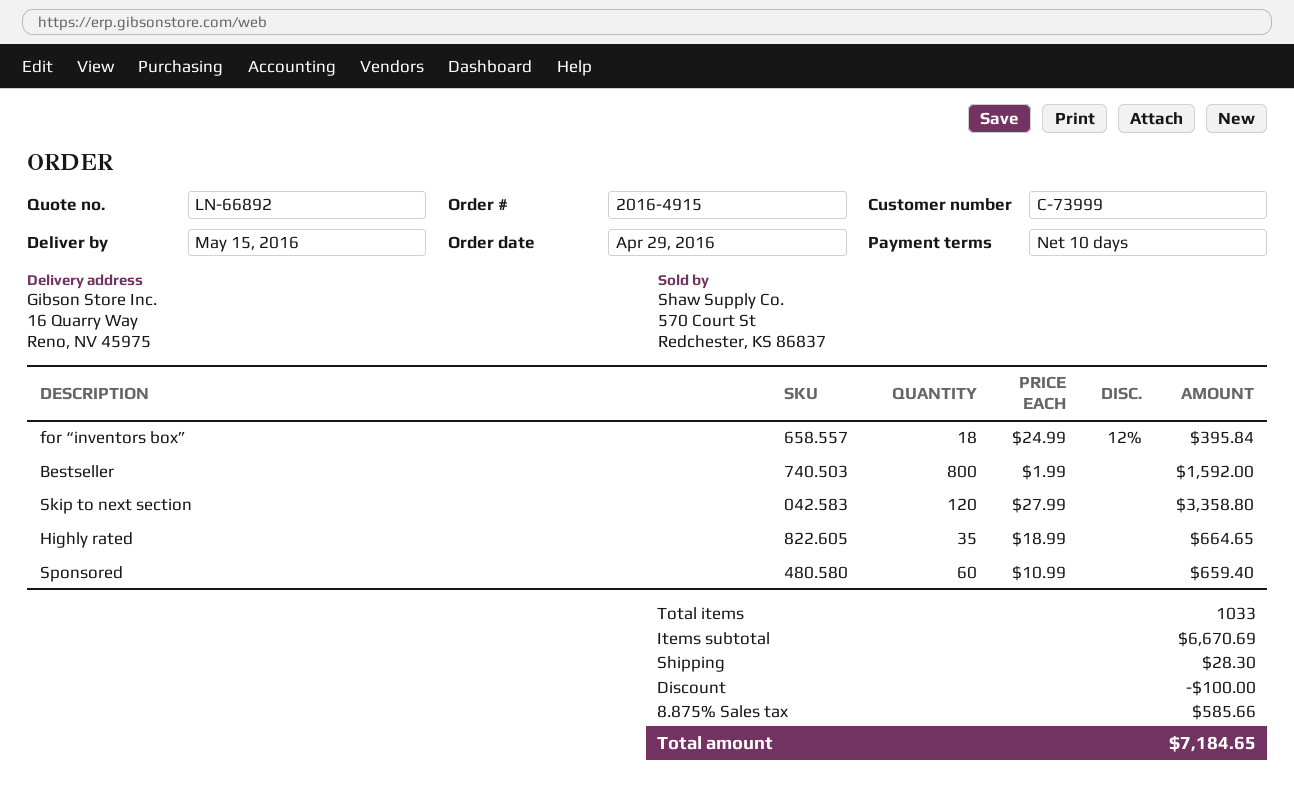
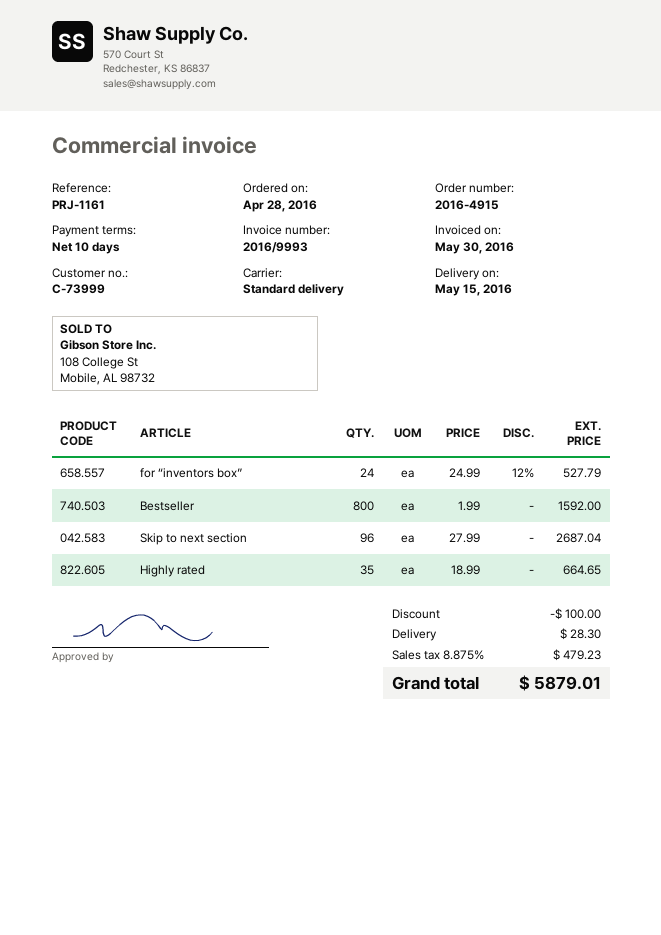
order date: 2016-04-29 -> 2016-04-28
for “inventors box”: 18 x 24.99 - 12% = 395.84 -> 24 x 24.99 - 12% = 527.79
Skip to next section: 120 x 27.99 = 3358.80 -> 96 x 27.99 = 2687.04
Sponsored: 60 x 10.99 = 659.40 -> none
tax: 8.875% = 585.66 -> 8.875% = 479.23
total: 7184.65 -> 5879.01

